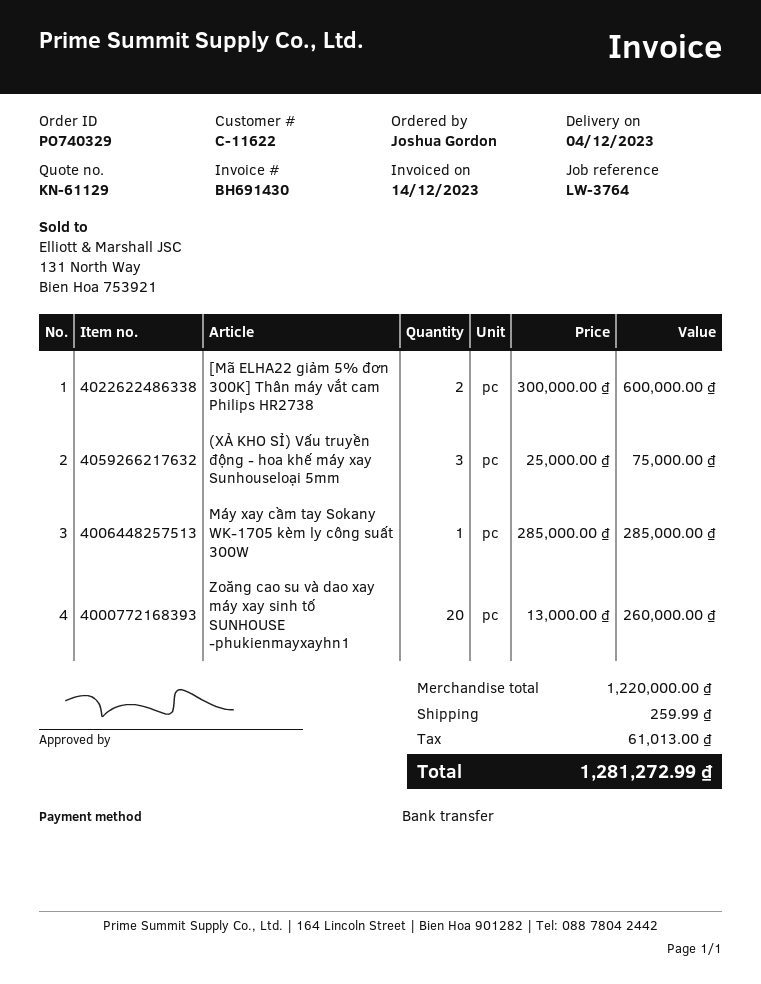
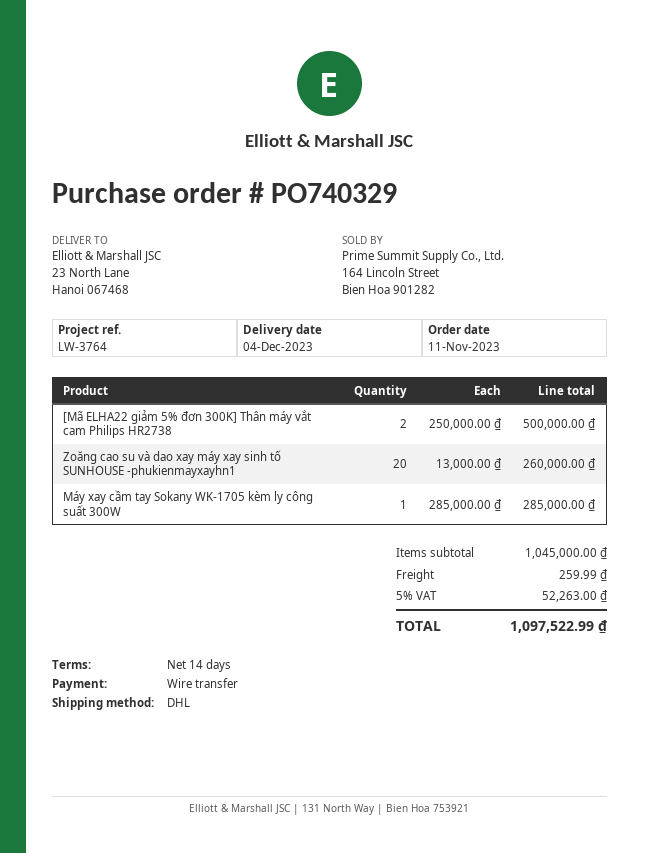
[Mã ELHA22 giảm 5% đơn 300K] Thân máy vắt cam Philips HR2738: 2 x 300000.00 = 600000.00 -> 2 x 250000.00 = 500000.00
(XẢ KHO SỈ) Vấu truyền động - hoa khế máy xay Sunhouseloại 5mm: 3 x 25000.00 = 75000.00 -> none
subtotal: 1220000.00 -> 1045000.00
tax: 61013.00 -> 52263.00
total: 1281272.99 -> 1097522.99

